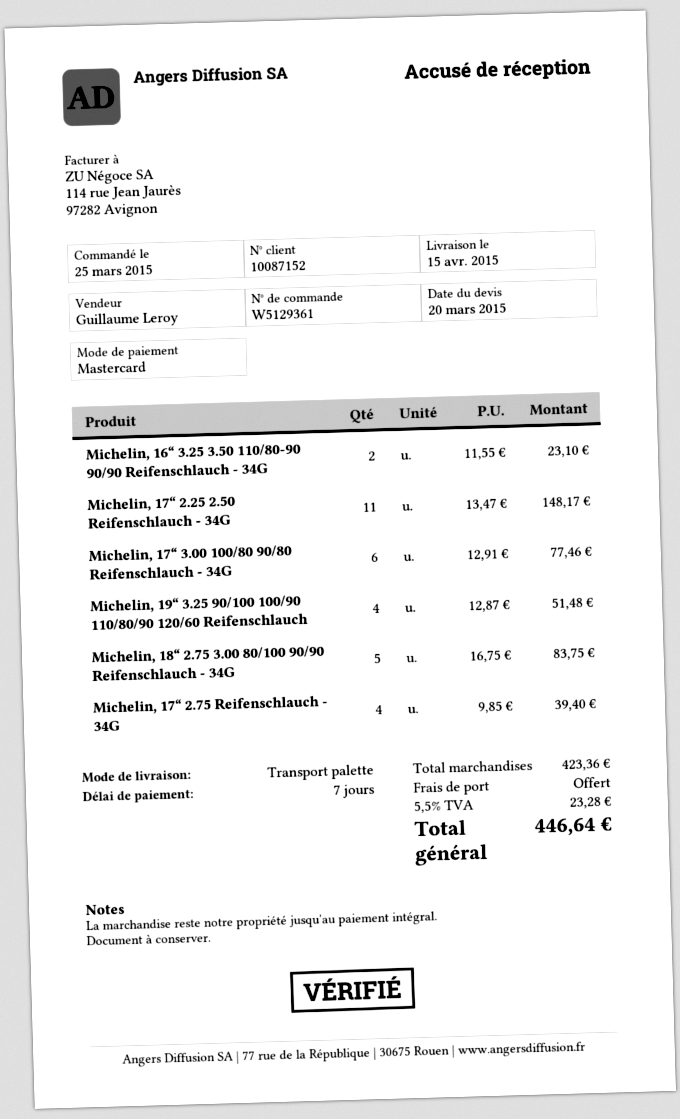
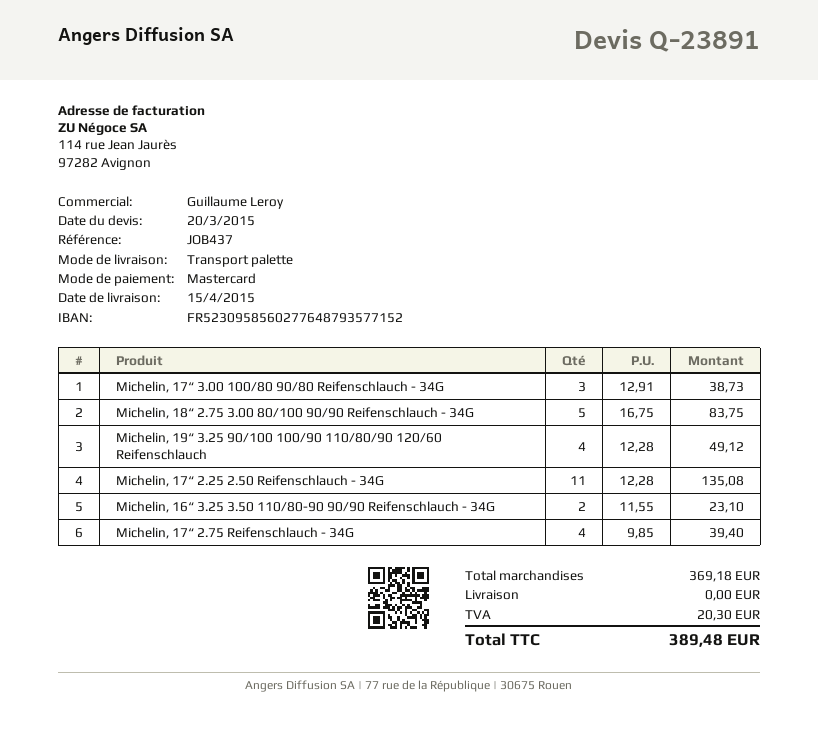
Michelin, 17“ 2.25 2.50 Reifenschlauch - 34G: 11 x 13.47 = 148.17 -> 11 x 12.28 = 135.08
Michelin, 17“ 3.00 100/80 90/80 Reifenschlauch - 34G: 6 x 12.91 = 77.46 -> 3 x 12.91 = 38.73
Michelin, 19“ 3.25 90/100 100/90 110/80/90 120/60 Reifenschlauch: 4 x 12.87 = 51.48 -> 4 x 12.28 = 49.12
subtotal: 423.36 -> 369.18
tax: 23.28 -> 20.30
total: 446.64 -> 389.48

